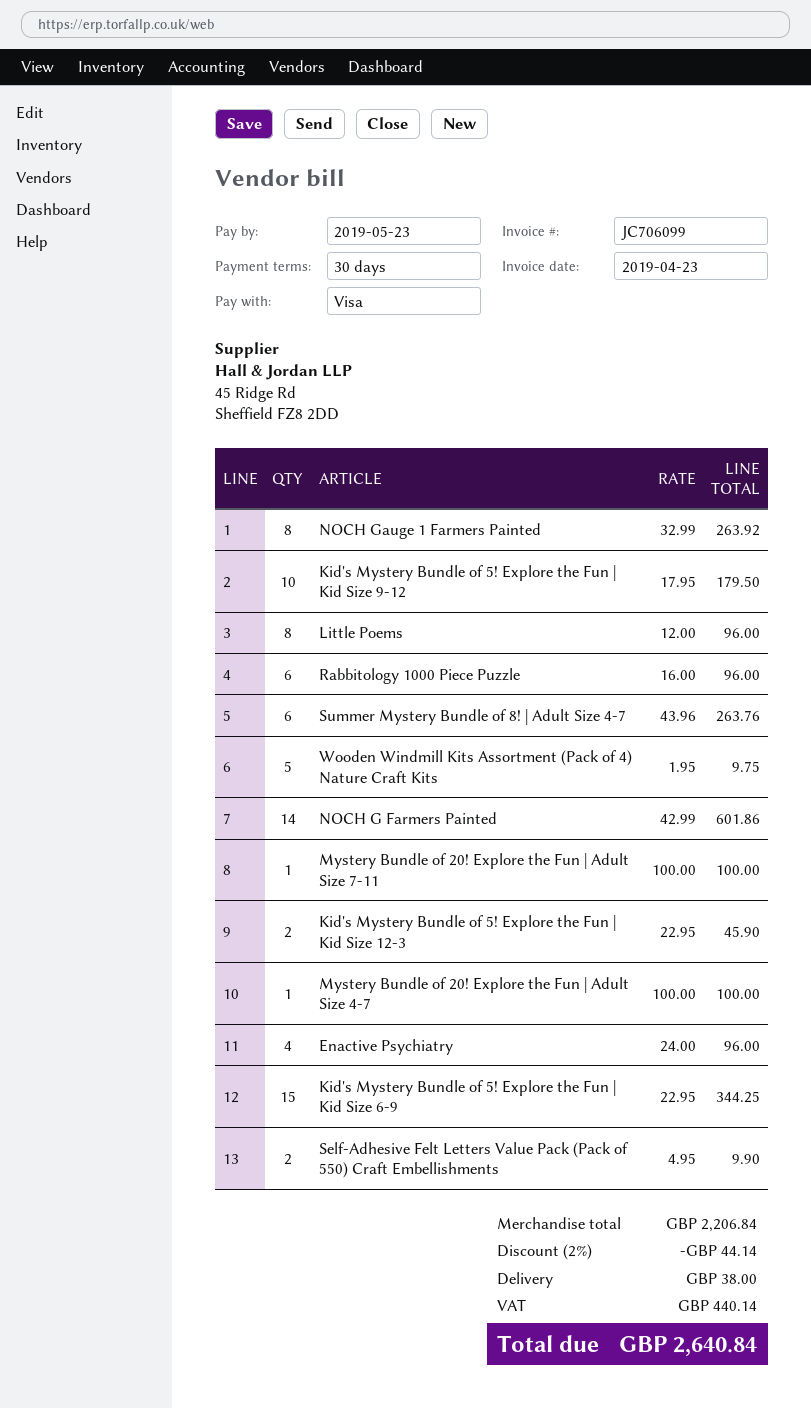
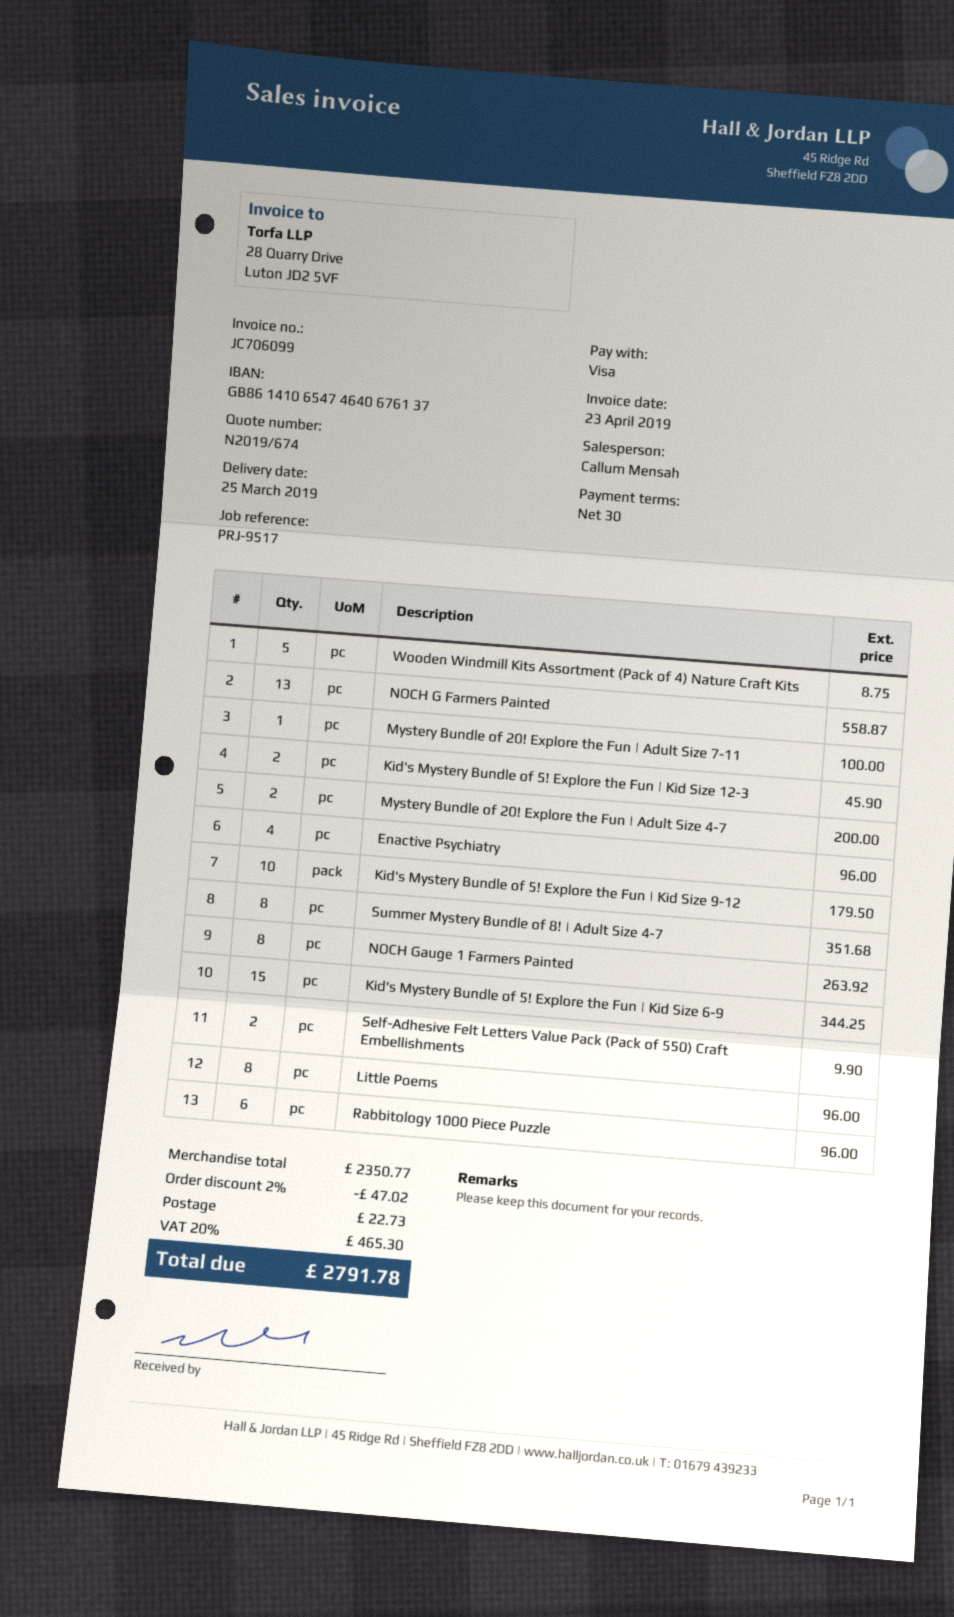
Summer Mystery Bundle of 8! | Adult Size 4-7: 6 for 263.76 -> 8 for 351.68
Wooden Windmill Kits Assortment (Pack of 4) Nature Craft Kits: 5 for 9.75 -> 5 for 8.75
NOCH G Farmers Painted: 14 for 601.86 -> 13 for 558.87
Mystery Bundle of 20! Explore the Fun | Adult Size 4-7: 1 for 100.00 -> 2 for 200.00
subtotal: 2206.84 -> 2350.77
discount: 2% = 44.14 -> 2% = 47.02
shipping: 38.00 -> 22.73
tax: 440.14 -> 465.30
total: 2640.84 -> 2791.78

